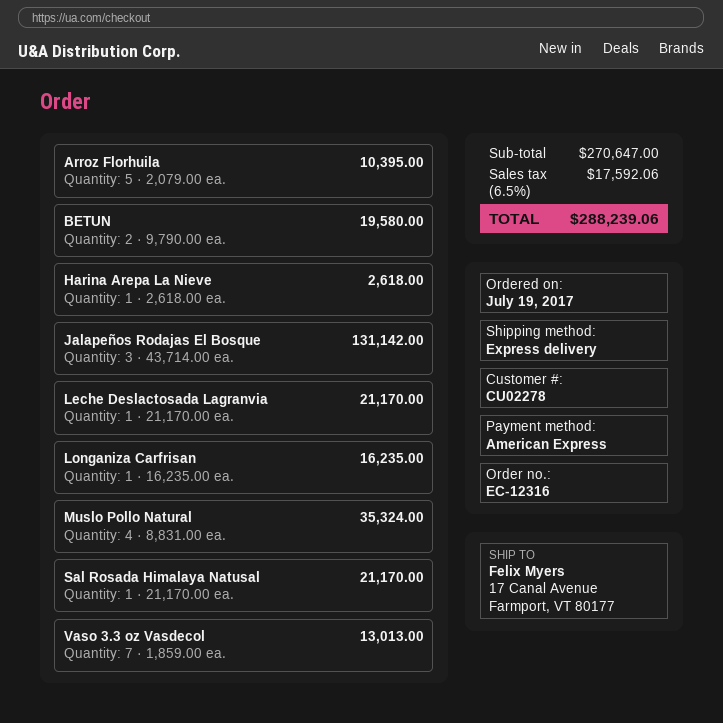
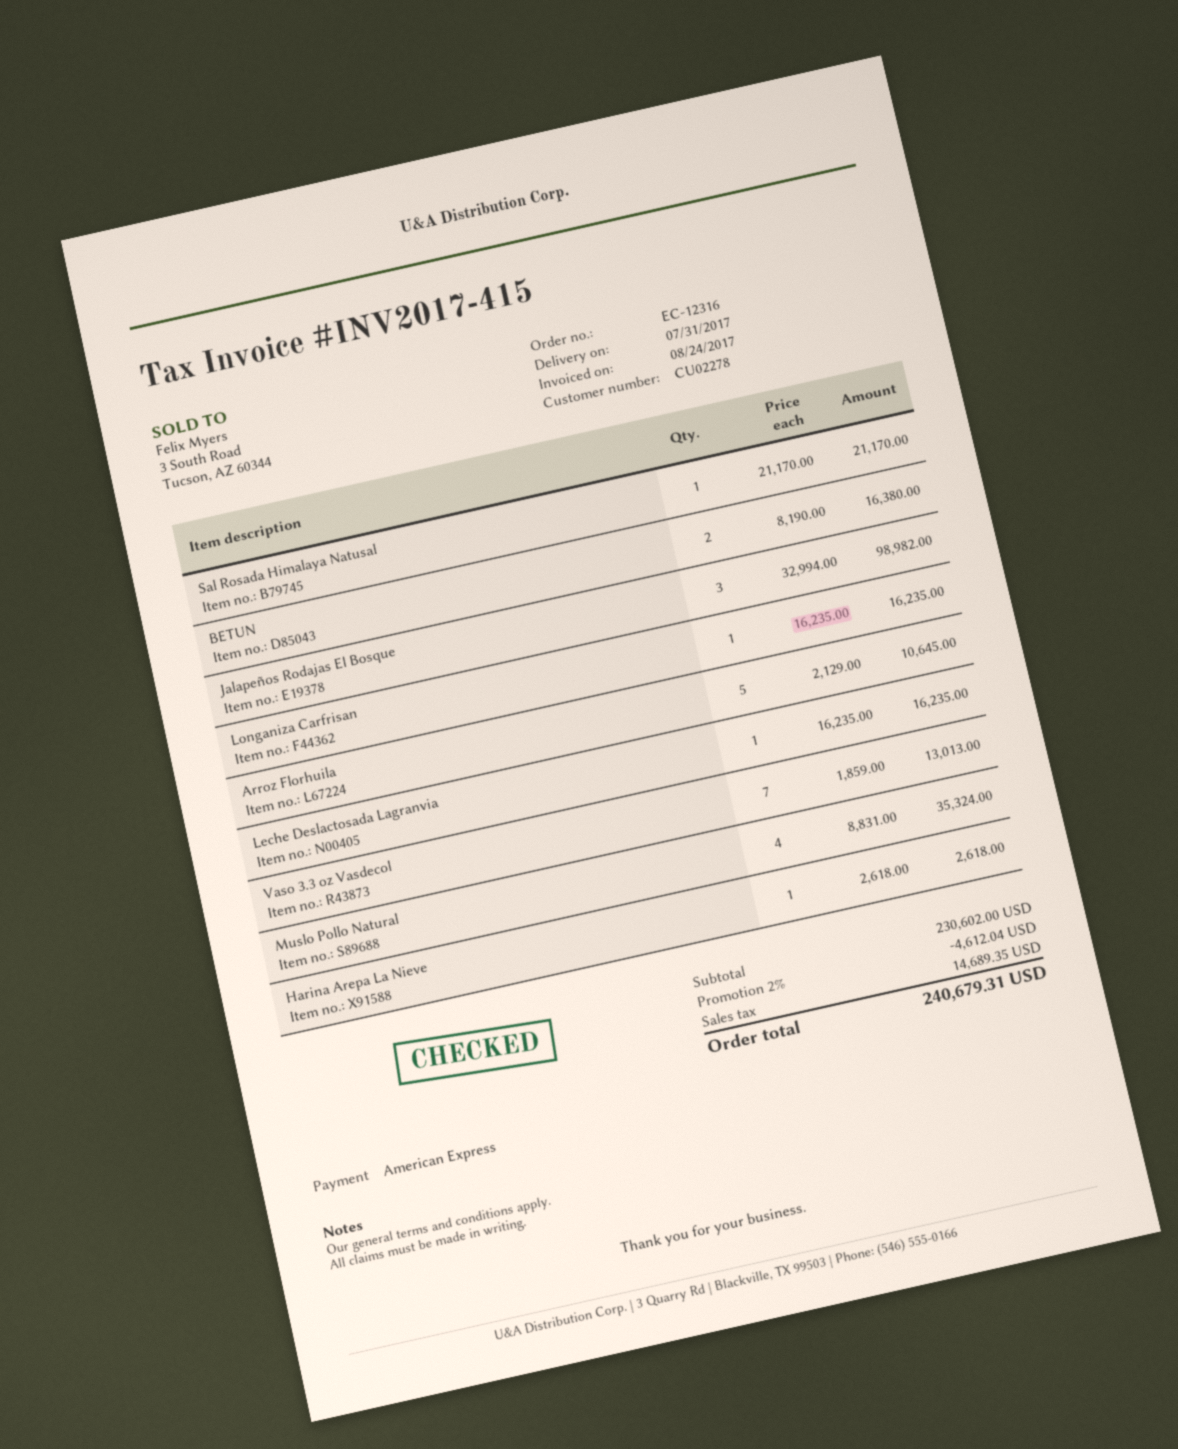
Arroz Florhuila: 5 x 2079.00 = 10395.00 -> 5 x 2129.00 = 10645.00
BETUN: 2 x 9790.00 = 19580.00 -> 2 x 8190.00 = 16380.00
Jalapeños Rodajas El Bosque: 3 x 43714.00 = 131142.00 -> 3 x 32994.00 = 98982.00
Leche Deslactosada Lagranvia: 1 x 21170.00 = 21170.00 -> 1 x 16235.00 = 16235.00
subtotal: 270647.00 -> 230602.00
discount: none -> 2% = 4612.04
tax: 17592.06 -> 14689.35
total: 288239.06 -> 240679.31

